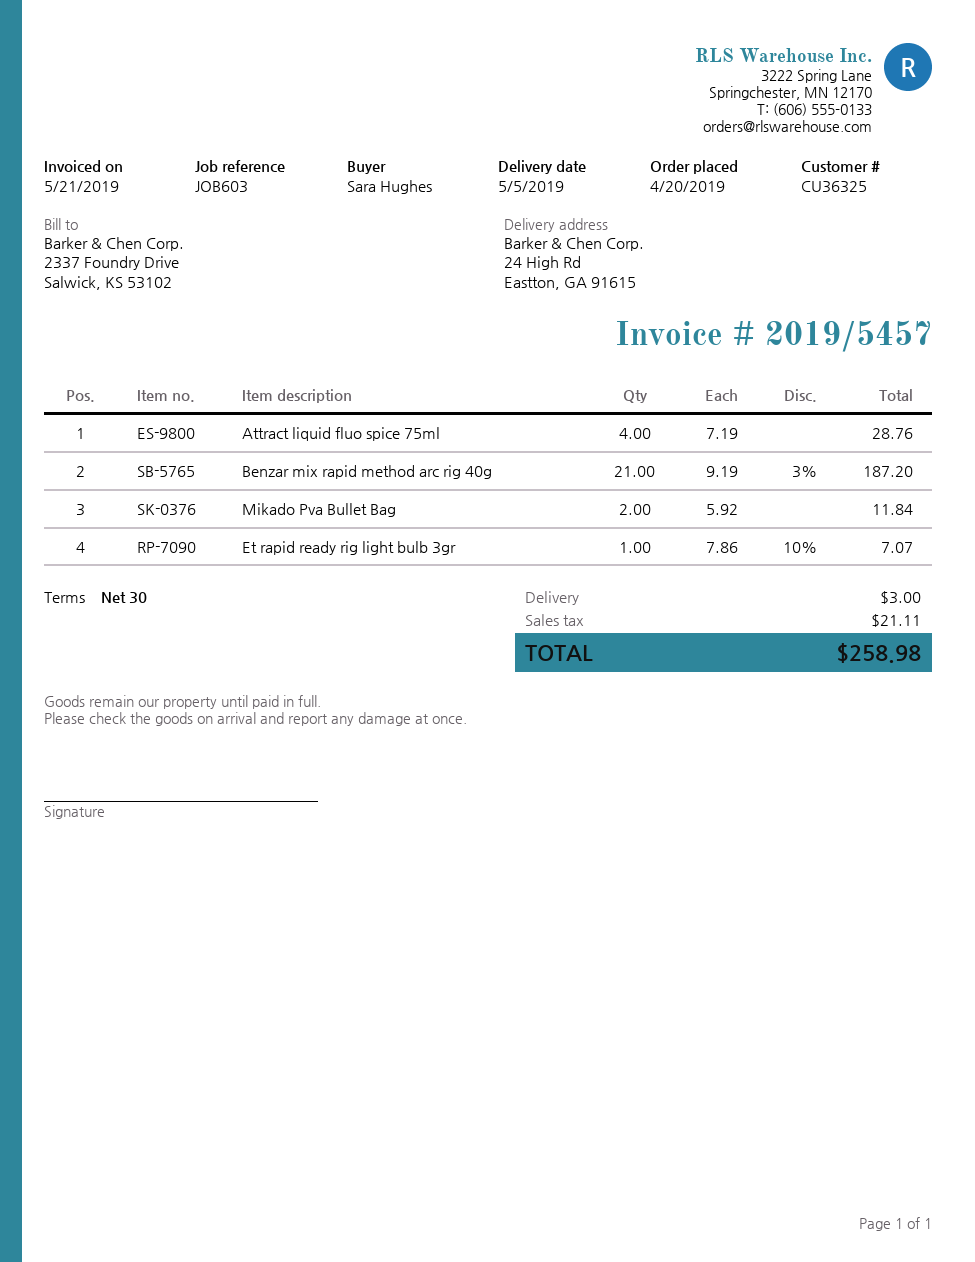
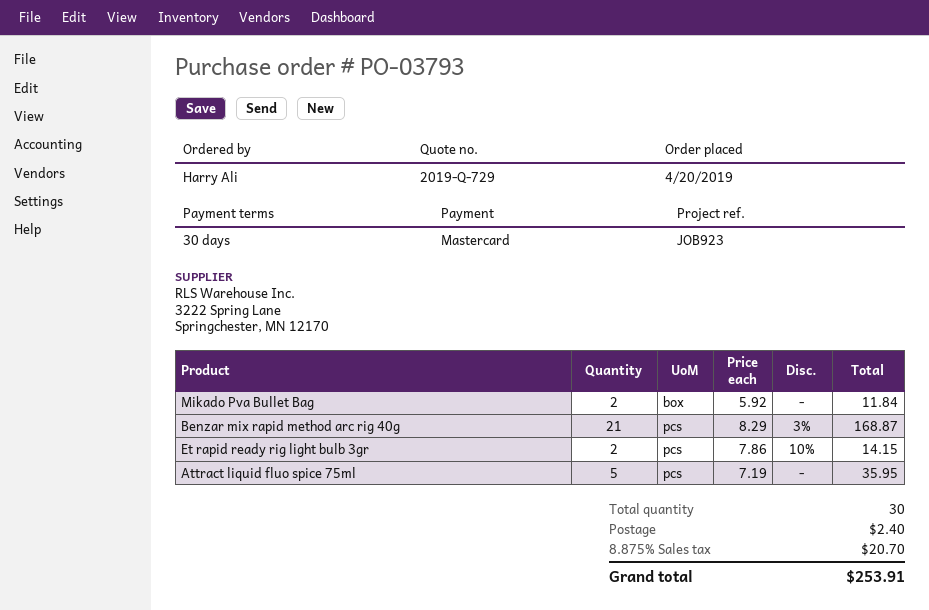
reference: JOB603 -> JOB923
ordered by: Sara Hughes -> Harry Ali
Attract liquid fluo spice 75ml: 4 x 7.19 = 28.76 -> 5 x 7.19 = 35.95
Benzar mix rapid method arc rig 40g: 21 x 9.19 - 3% = 187.20 -> 21 x 8.29 - 3% = 168.87
Et rapid ready rig light bulb 3gr: 1 x 7.86 - 10% = 7.07 -> 2 x 7.86 - 10% = 14.15
shipping: 3.00 -> 2.40
tax: 21.11 -> 20.70
total: 258.98 -> 253.91

